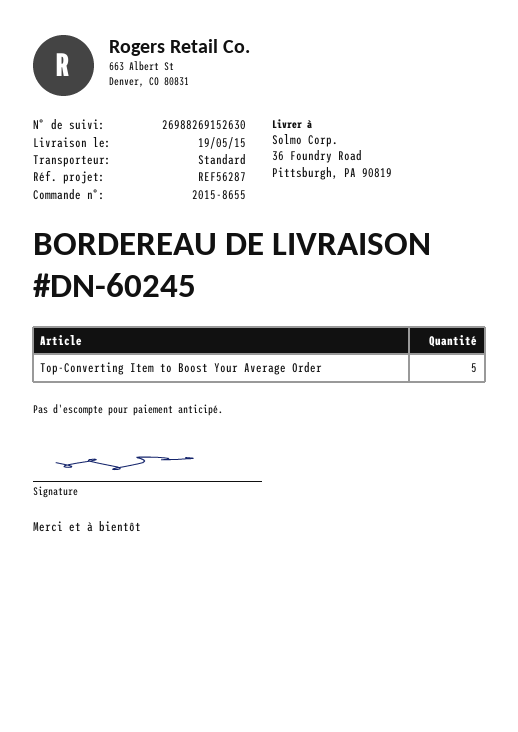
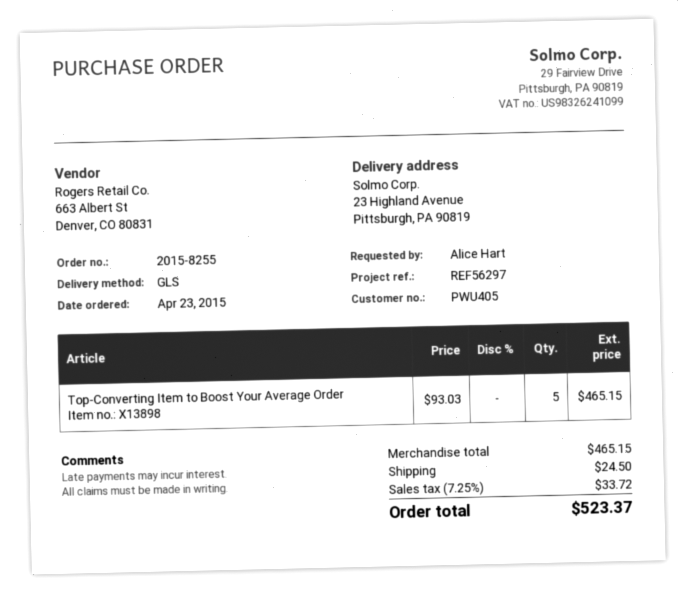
order number: 2015-8655 -> 2015-8255
reference: REF56287 -> REF56297
shipping method: standard -> GLS
ship to: 36 Foundry Road, Pittsburgh, PA 90819 -> 23 Highland Avenue, Pittsburgh, PA 90819

